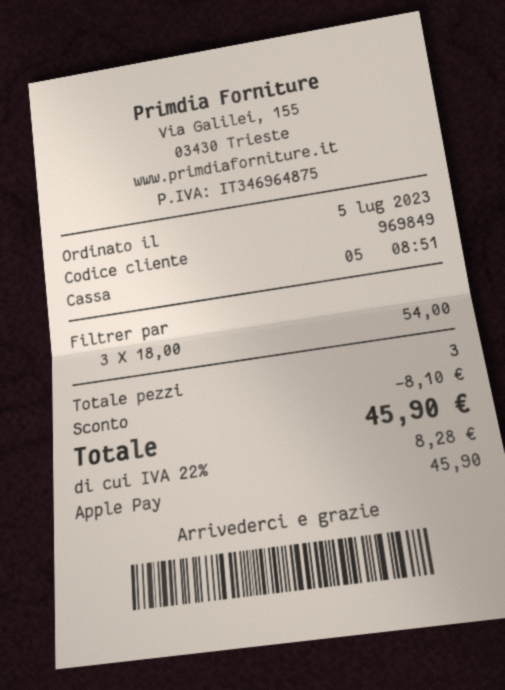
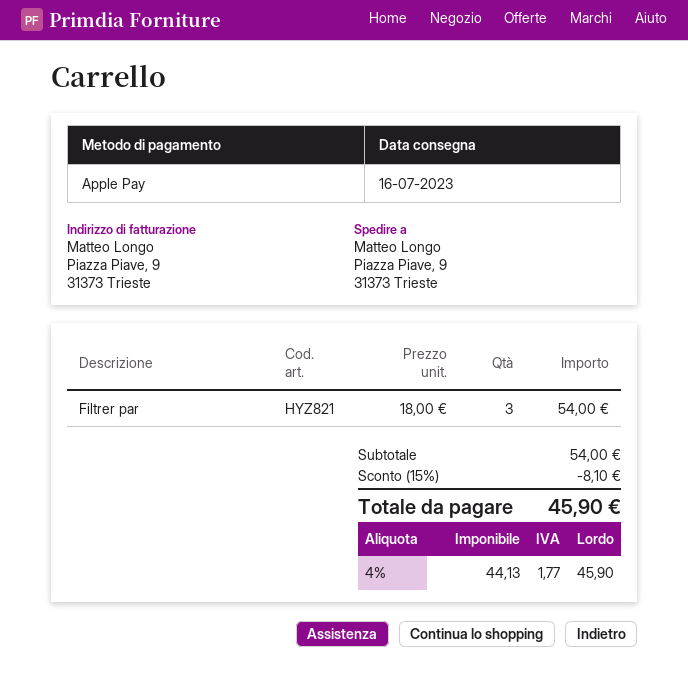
tax: 22% = 8.28 -> 4% = 1.77

